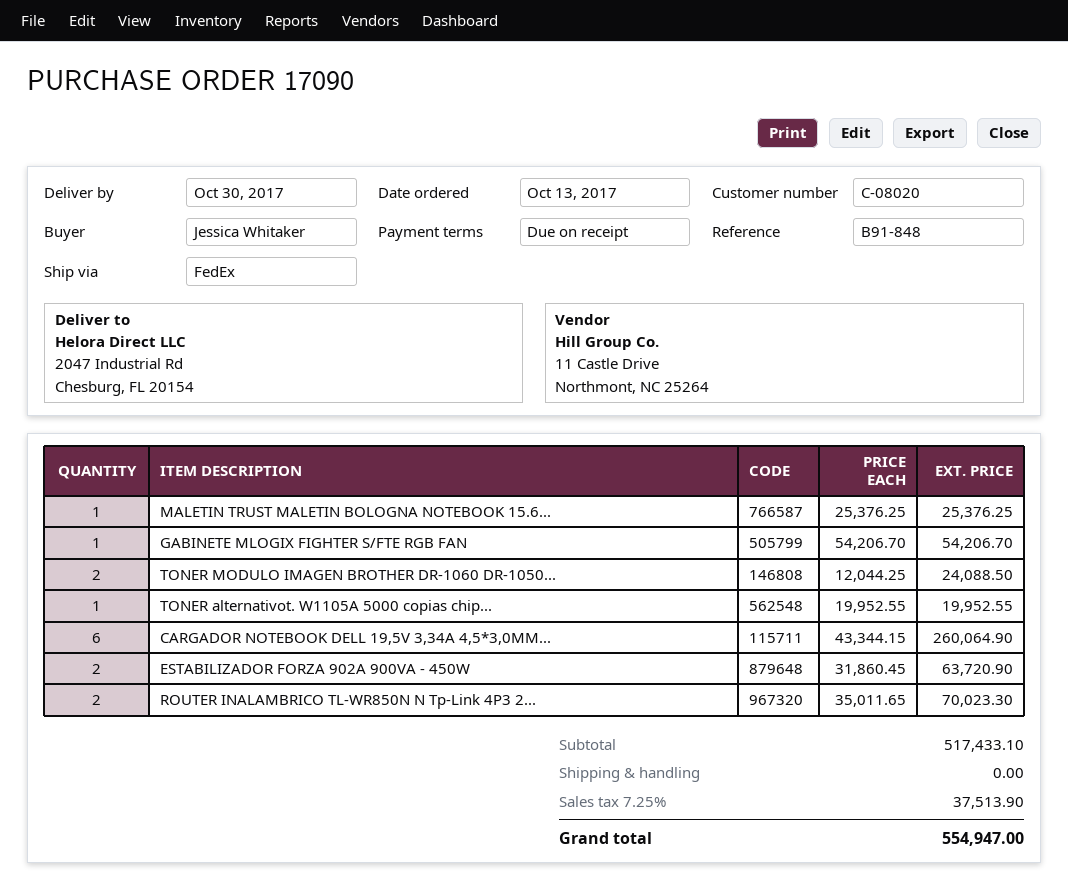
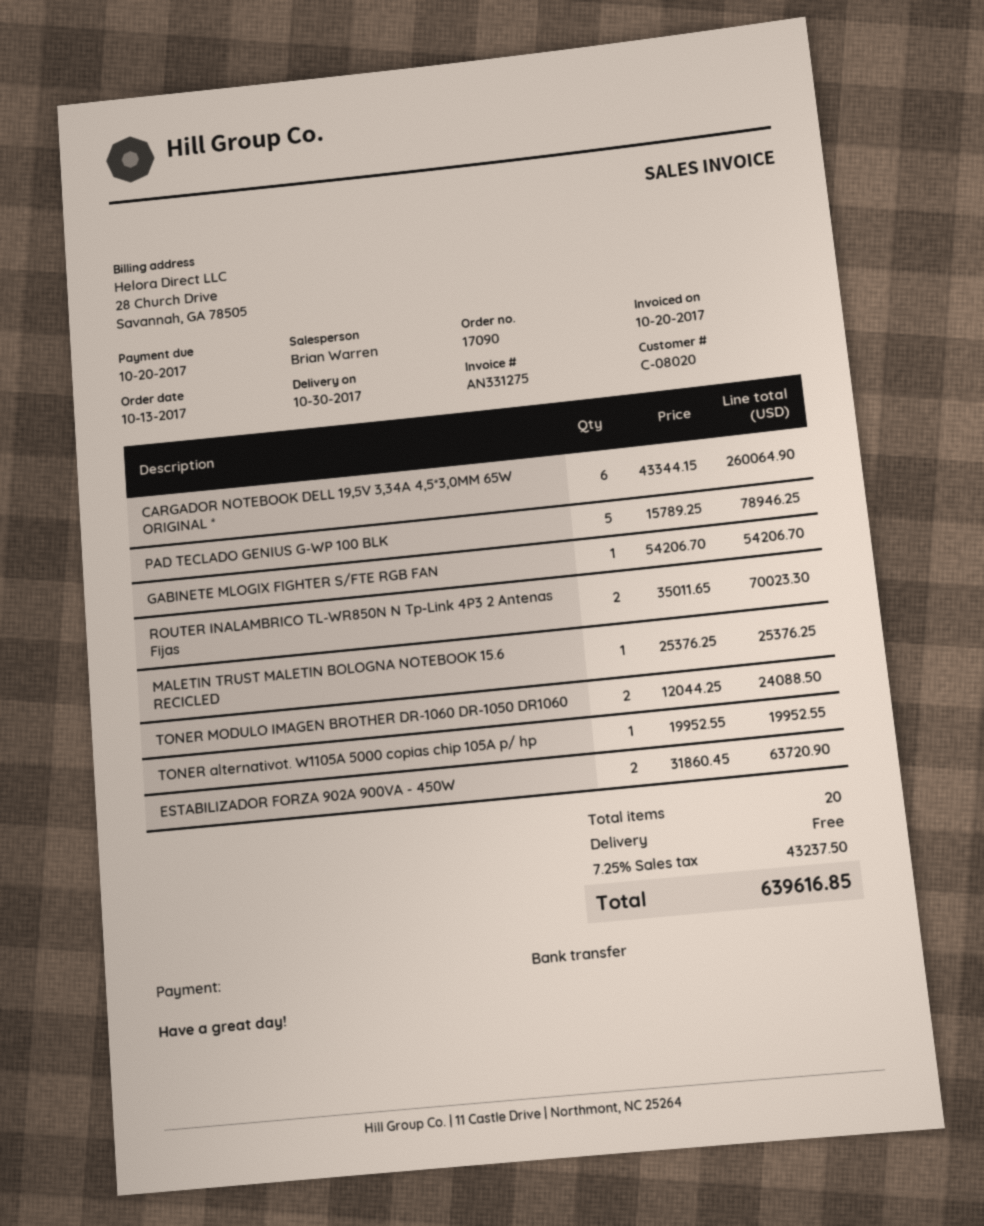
PAD TECLADO GENIUS G-WP 100 BLK: none -> 5 x 15789.25 = 78946.25
tax: 7.25% = 37513.90 -> 7.25% = 43237.50
total: 554947.00 -> 639616.85

